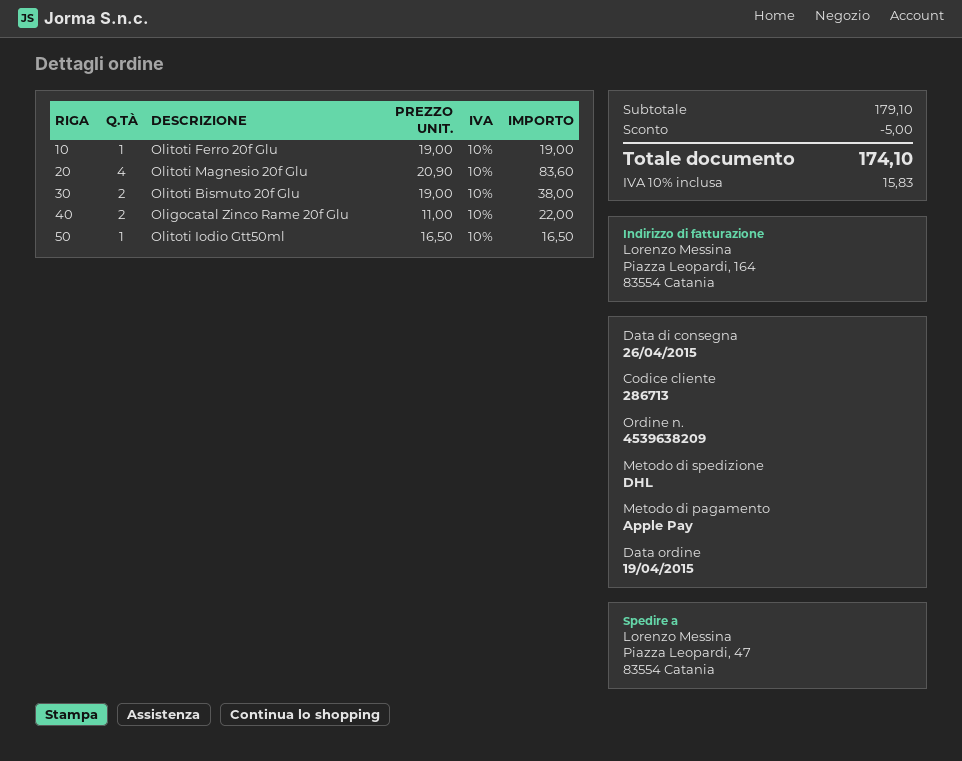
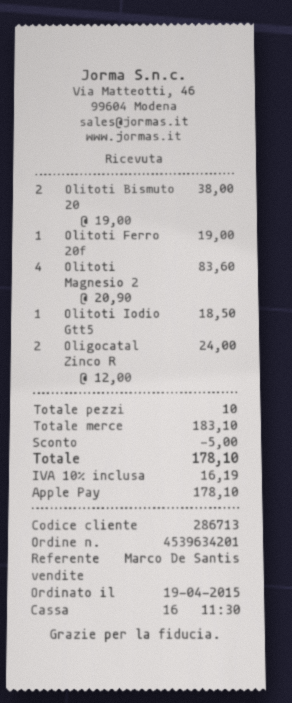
order number: 4539638209 -> 4539634201
Oligocatal Zinco Rame 20f Glu: 2 x 11.00 = 22.00 -> 2 x 12.00 = 24.00
Olitoti Iodio Gtt50ml: 1 x 16.50 = 16.50 -> 1 x 18.50 = 18.50
subtotal: 179.10 -> 183.10
tax: 10% = 15.83 -> 10% = 16.19
total: 174.10 -> 178.10

